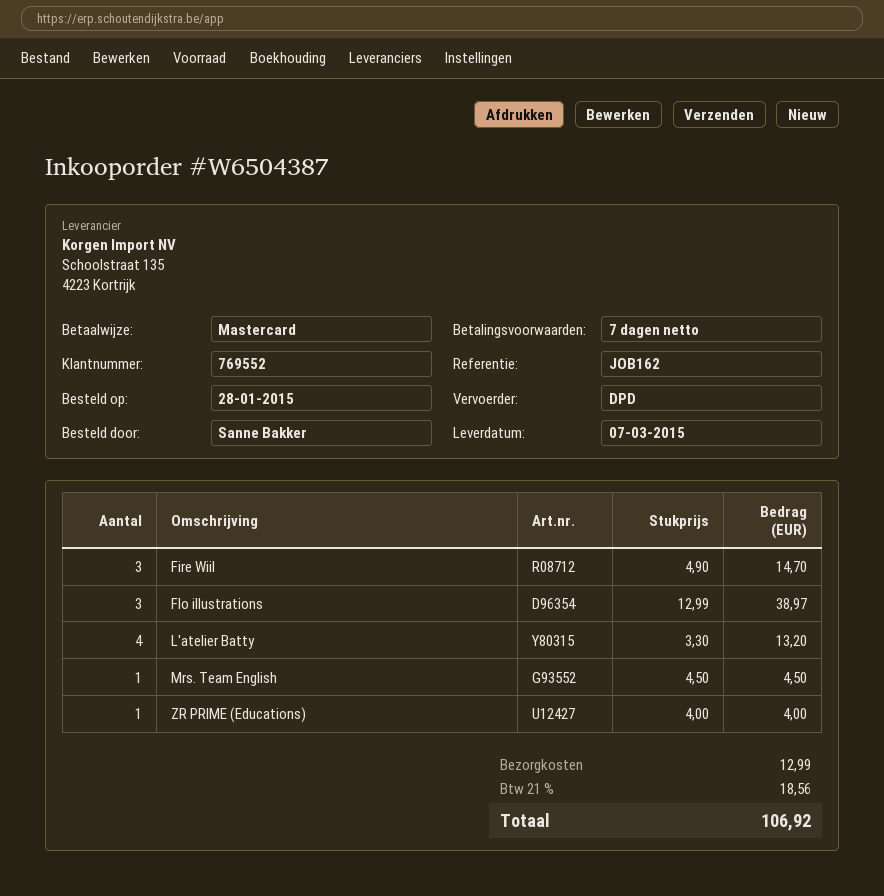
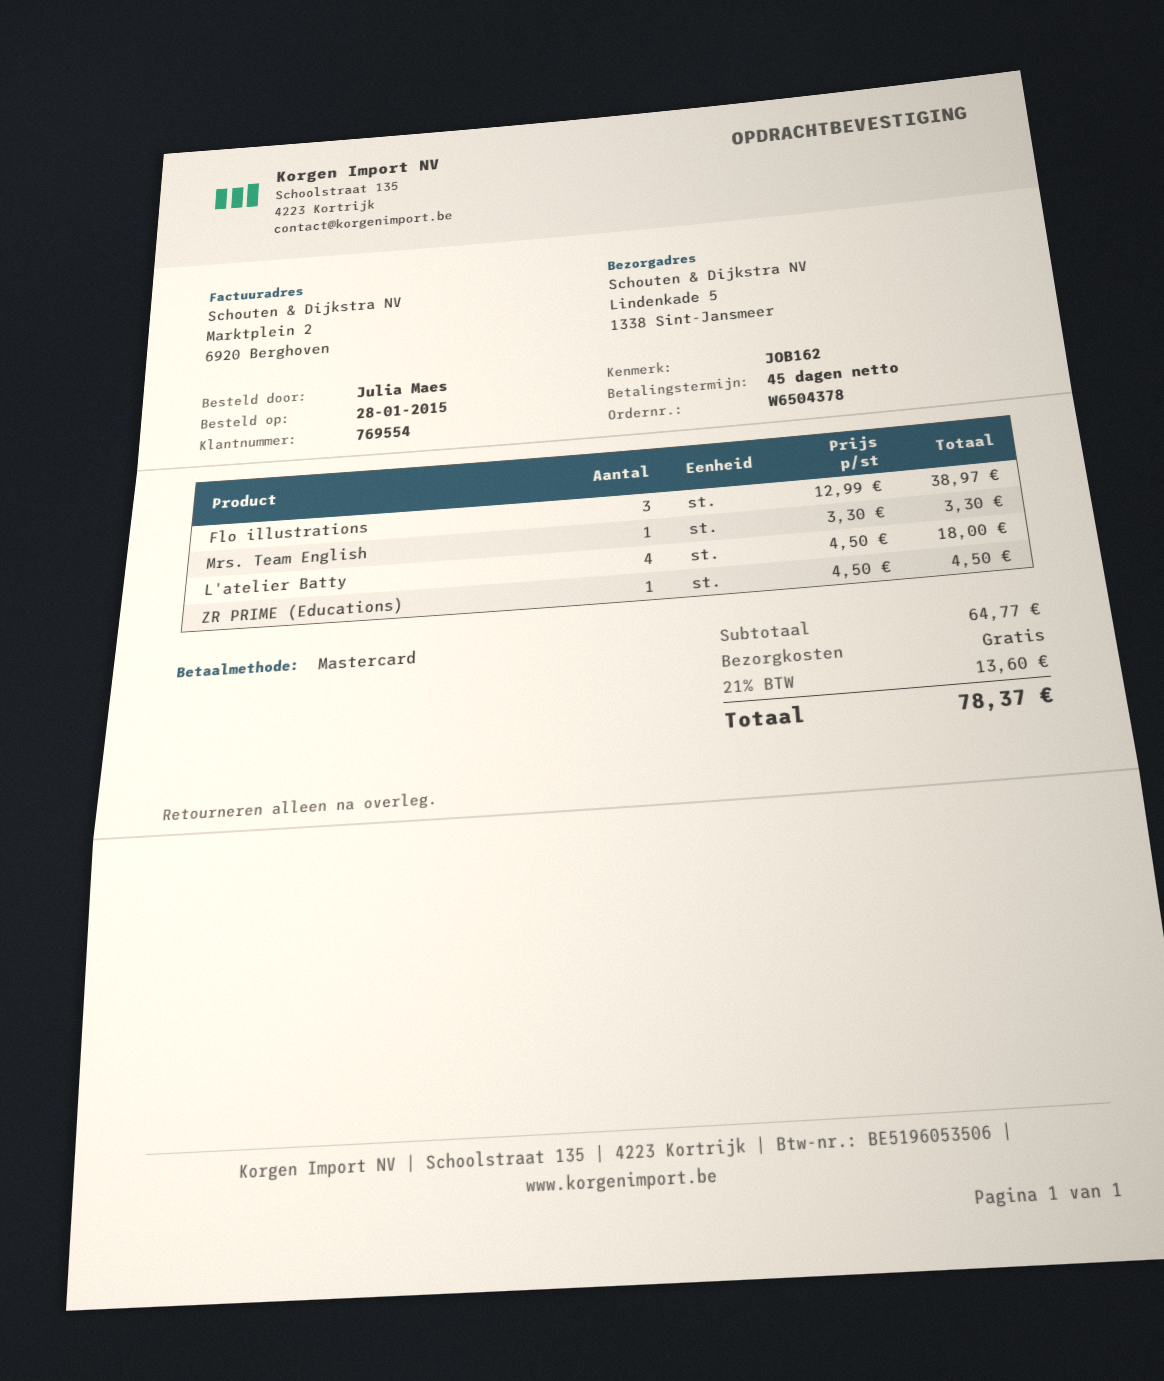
order number: W6504387 -> W6504378
payment terms: 7 days -> 45 days
customer number: 769552 -> 769554
ordered by: Sanne Bakker -> Julia Maes
Fire Wiil: 3 x 4.90 = 14.70 -> none
L'atelier Batty: 4 x 3.30 = 13.20 -> 4 x 4.50 = 18.00
Mrs. Team English: 1 x 4.50 = 4.50 -> 1 x 3.30 = 3.30
ZR PRIME (Educations): 1 x 4.00 = 4.00 -> 1 x 4.50 = 4.50
shipping: 12.99 -> 0.00
tax: 21% = 18.56 -> 21% = 13.60
total: 106.92 -> 78.37

